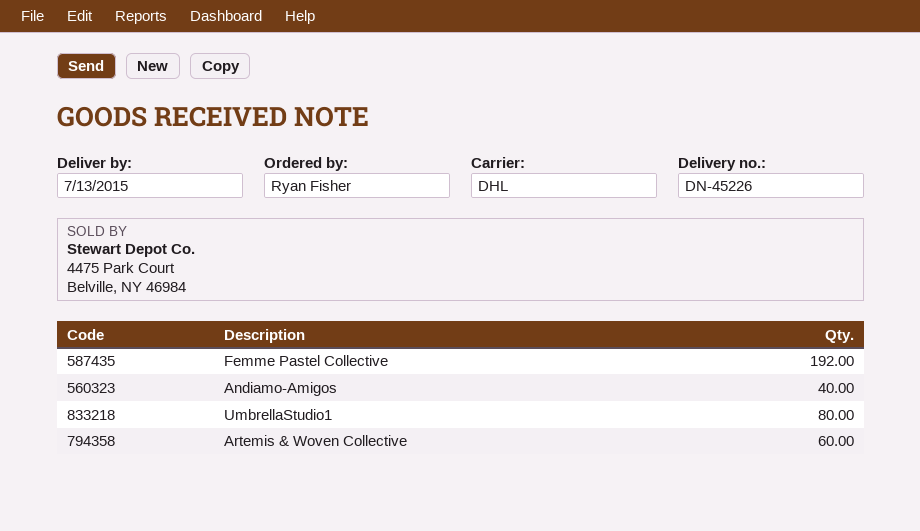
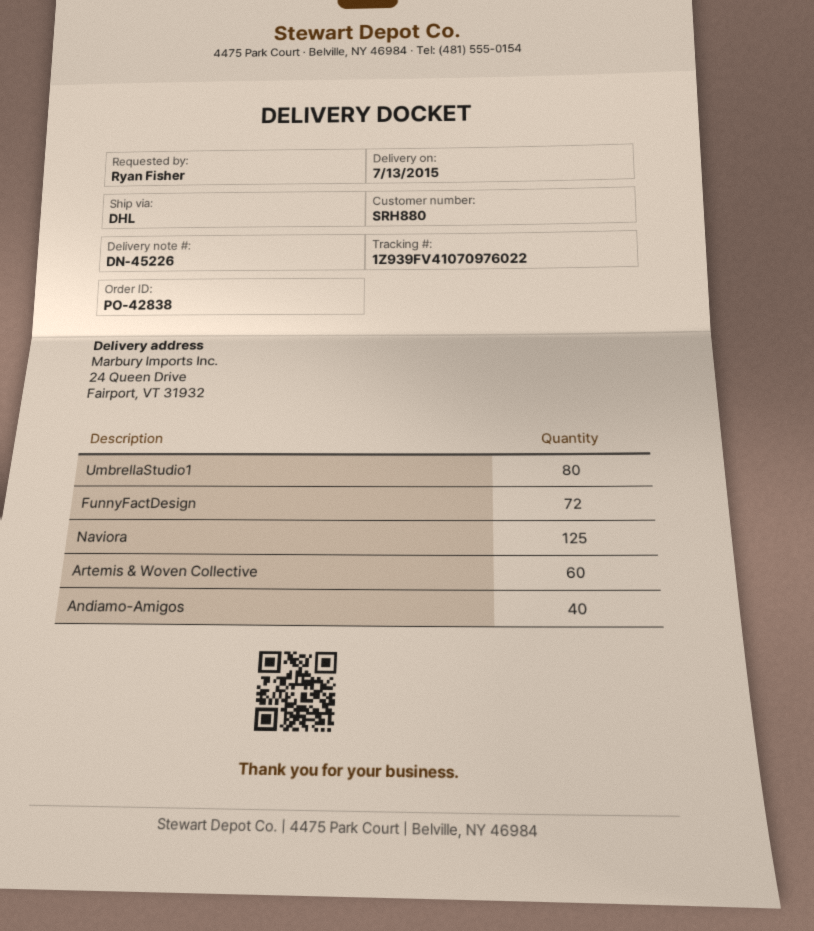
Femme Pastel Collective: 192 -> none
FunnyFactDesign: none -> 72
Naviora: none -> 125

